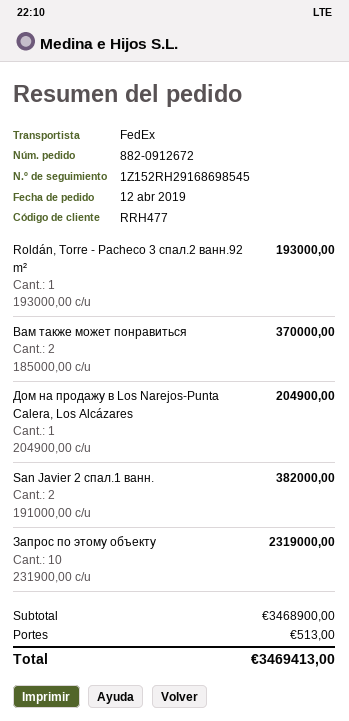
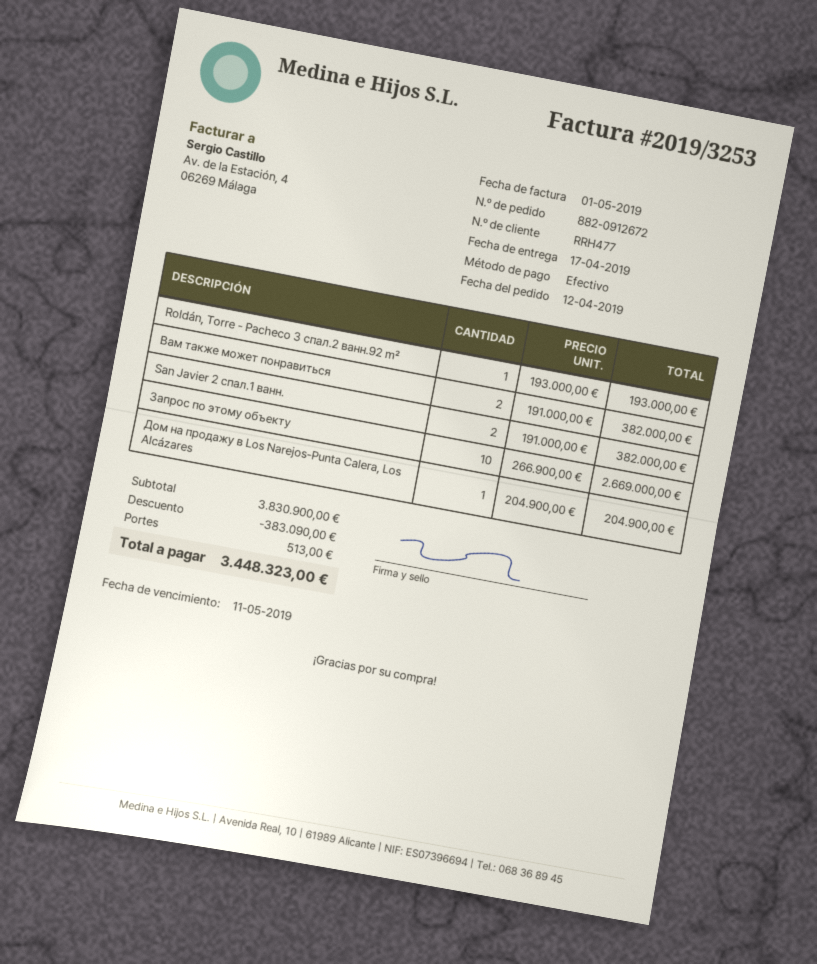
Вам также может понравиться: 2 x 185000.00 = 370000.00 -> 2 x 191000.00 = 382000.00
Запрос по этому объекту: 10 x 231900.00 = 2319000.00 -> 10 x 266900.00 = 2669000.00
subtotal: 3468900.00 -> 3830900.00
discount: none -> 383090.00
total: 3469413.00 -> 3448323.00

